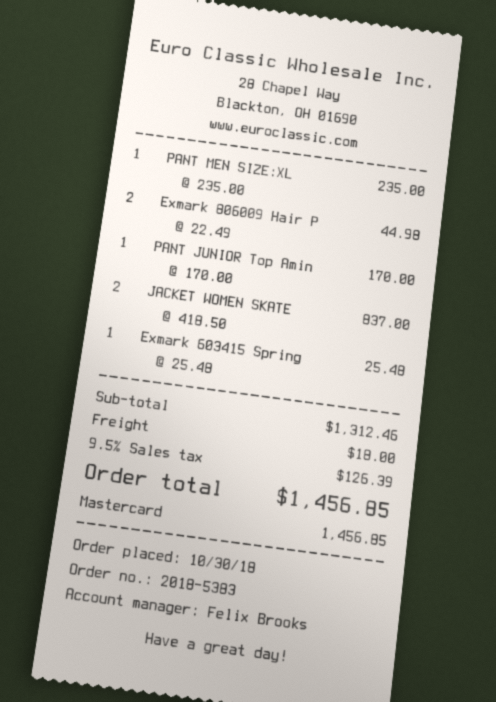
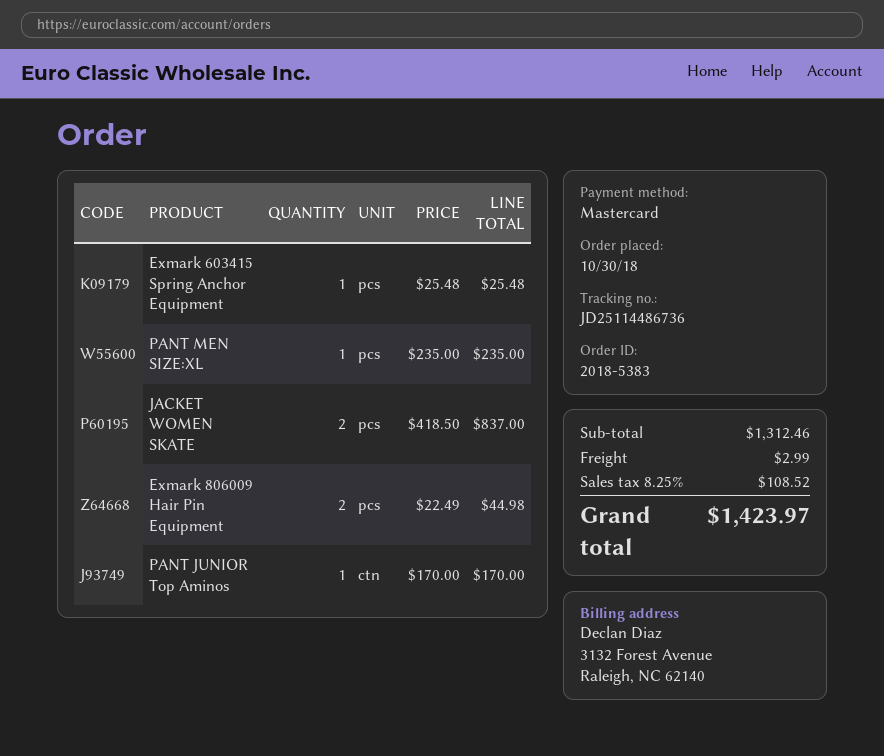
shipping: 18.00 -> 2.99
tax: 9.5% = 126.39 -> 8.25% = 108.52
total: 1456.85 -> 1423.97

